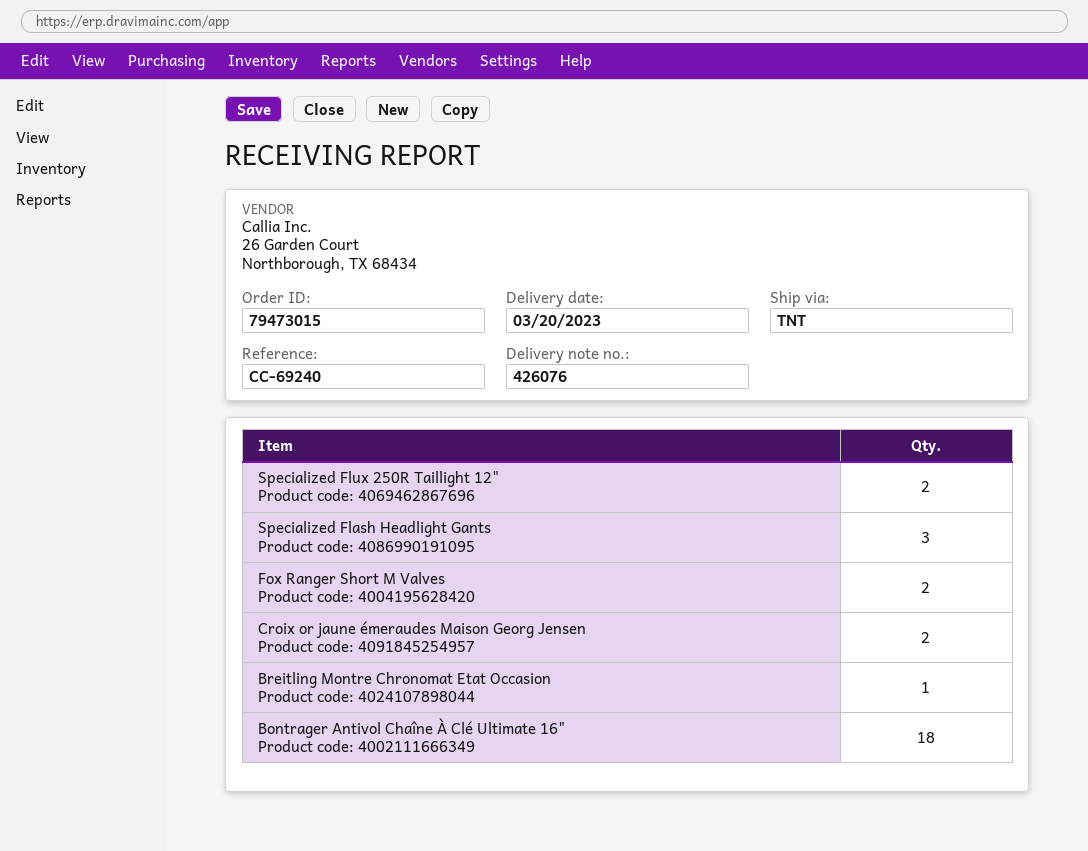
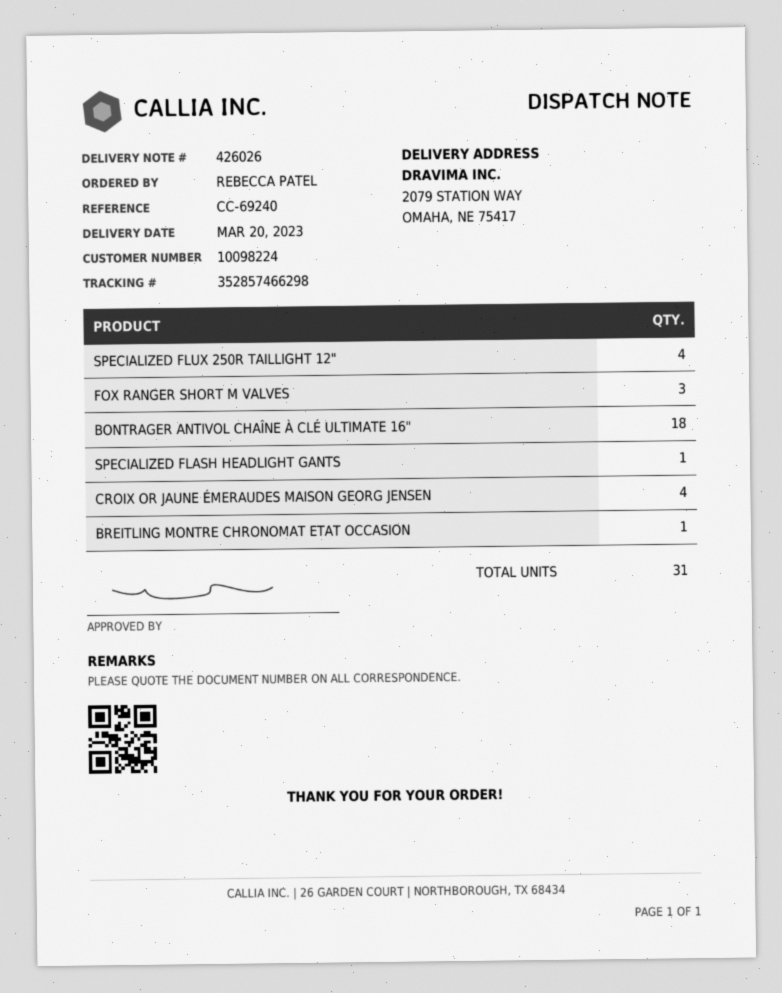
delivery note number: 426076 -> 426026
Specialized Flux 250R Taillight 12": 2 -> 4
Specialized Flash Headlight Gants: 3 -> 1
Fox Ranger Short M Valves: 2 -> 3
Croix or jaune émeraudes Maison Georg Jensen: 2 -> 4

